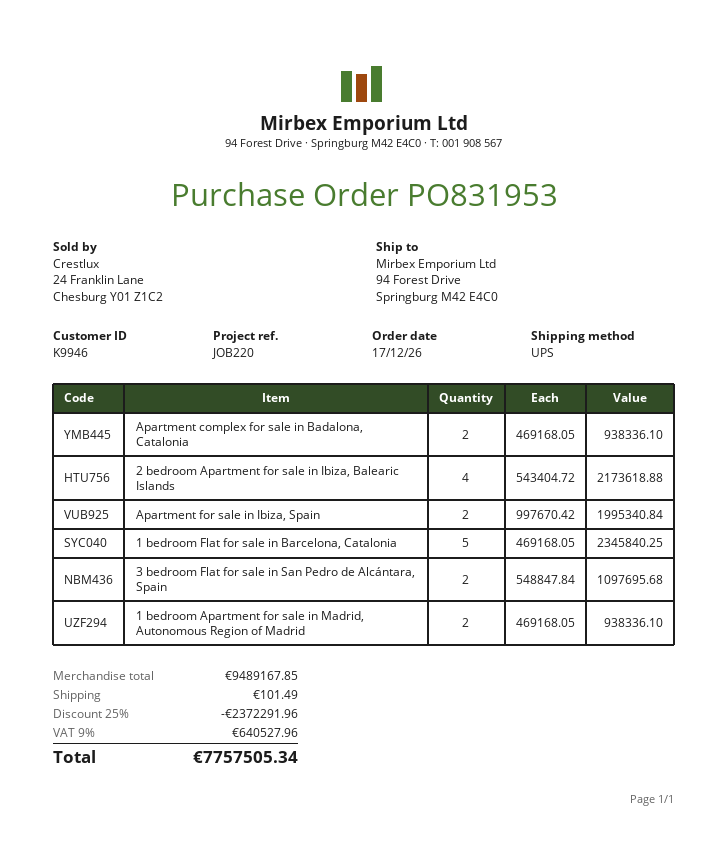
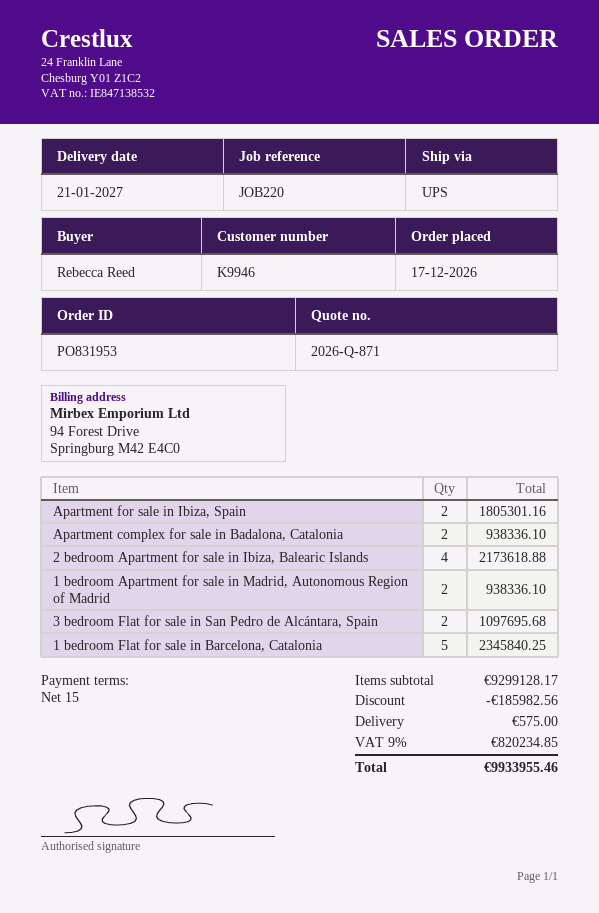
Apartment for sale in Ibiza, Spain: 2 for 1995340.84 -> 2 for 1805301.16
subtotal: 9489167.85 -> 9299128.17
discount: 2372291.96 -> 185982.56
shipping: 101.49 -> 575.00
tax: 9% = 640527.96 -> 9% = 820234.85
total: 7757505.34 -> 9933955.46

